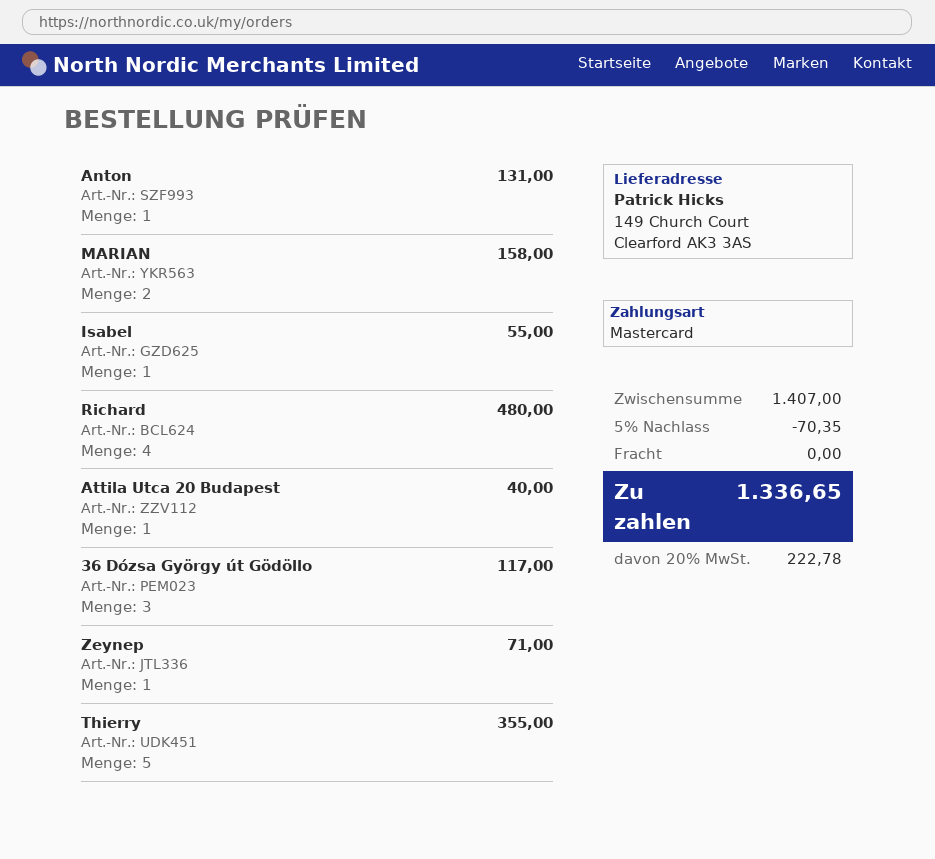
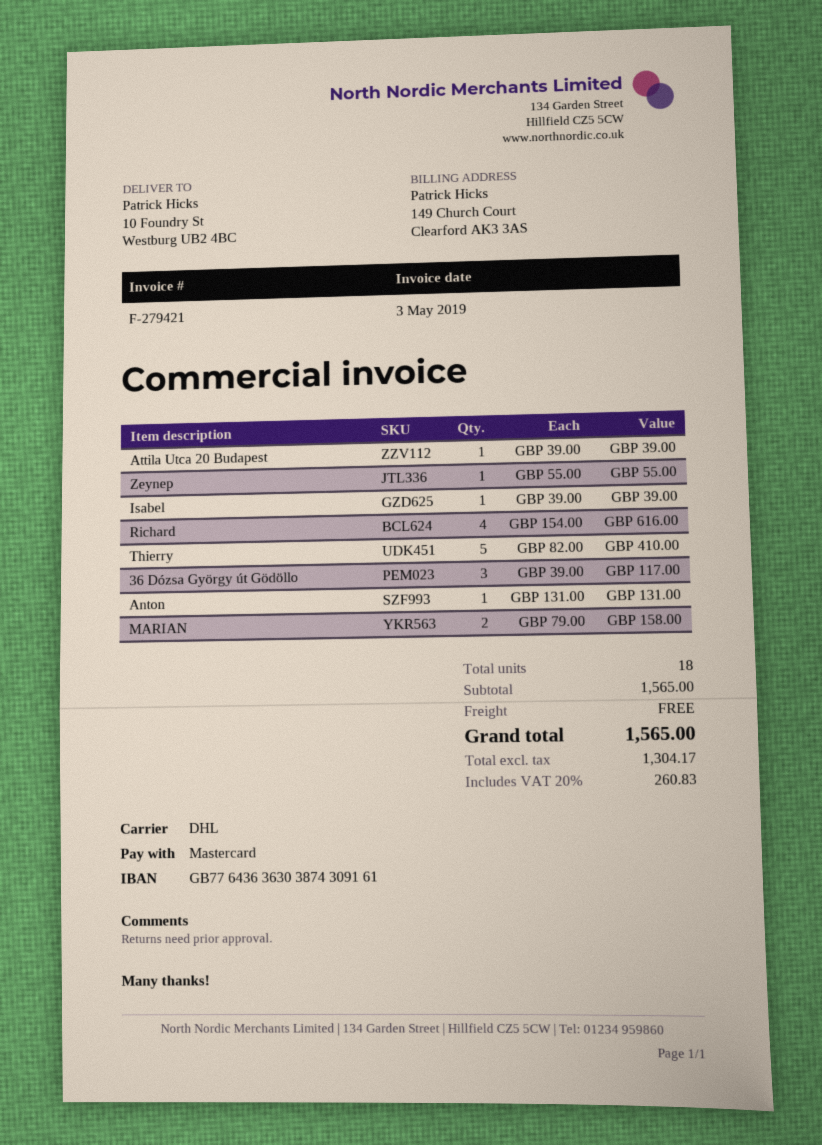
ship to: 149 Church Court, Clearford AK3 3AS -> 10 Foundry St, Westburg UB2 4BC
Isabel: 1 for 55.00 -> 1 for 39.00
Richard: 4 for 480.00 -> 4 for 616.00
Attila Utca 20 Budapest: 1 for 40.00 -> 1 for 39.00
Zeynep: 1 for 71.00 -> 1 for 55.00
Thierry: 5 for 355.00 -> 5 for 410.00
subtotal: 1407.00 -> 1565.00
discount: 5% = 70.35 -> none
tax: 20% = 222.78 -> 20% = 260.83
total: 1336.65 -> 1565.00

